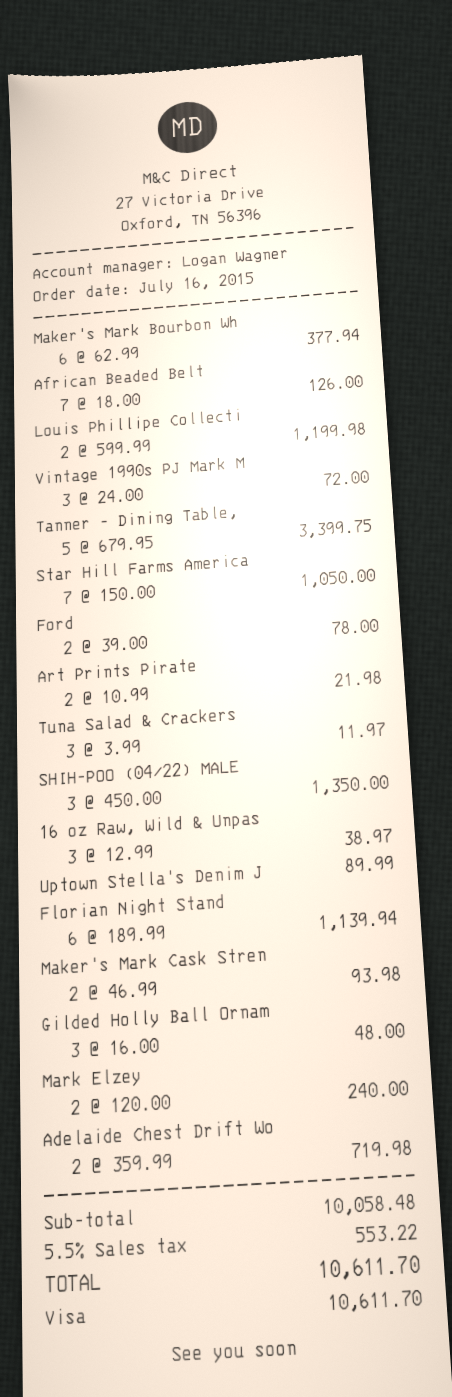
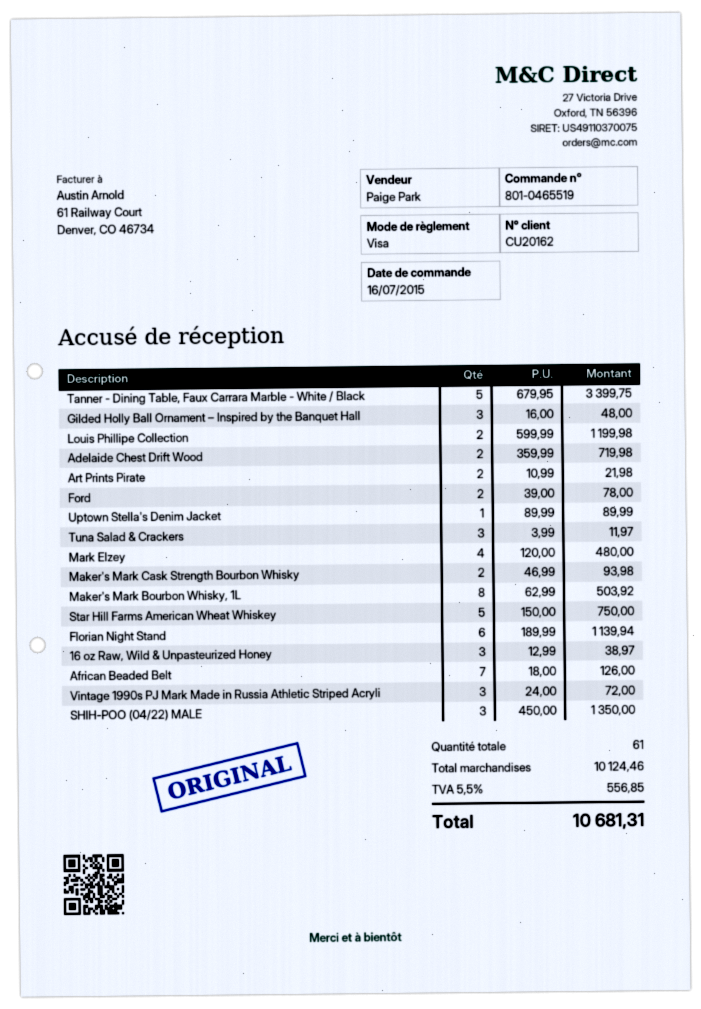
sales rep: Logan Wagner -> Paige Park
Maker's Mark Bourbon Wh: 6 x 62.99 = 377.94 -> 8 x 62.99 = 503.92
Star Hill Farms America: 7 x 150.00 = 1050.00 -> 5 x 150.00 = 750.00
Mark Elzey: 2 x 120.00 = 240.00 -> 4 x 120.00 = 480.00
subtotal: 10058.48 -> 10124.46
tax: 5.5% = 553.22 -> 5.5% = 556.85
total: 10611.70 -> 10681.31

